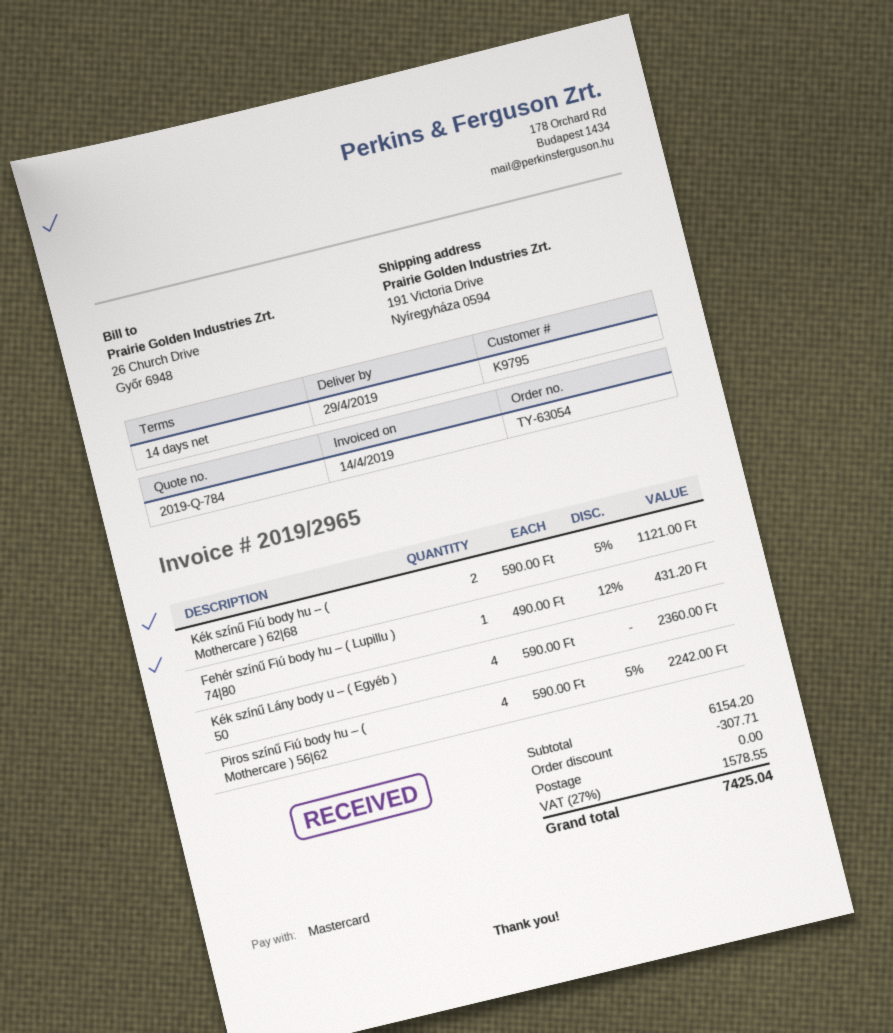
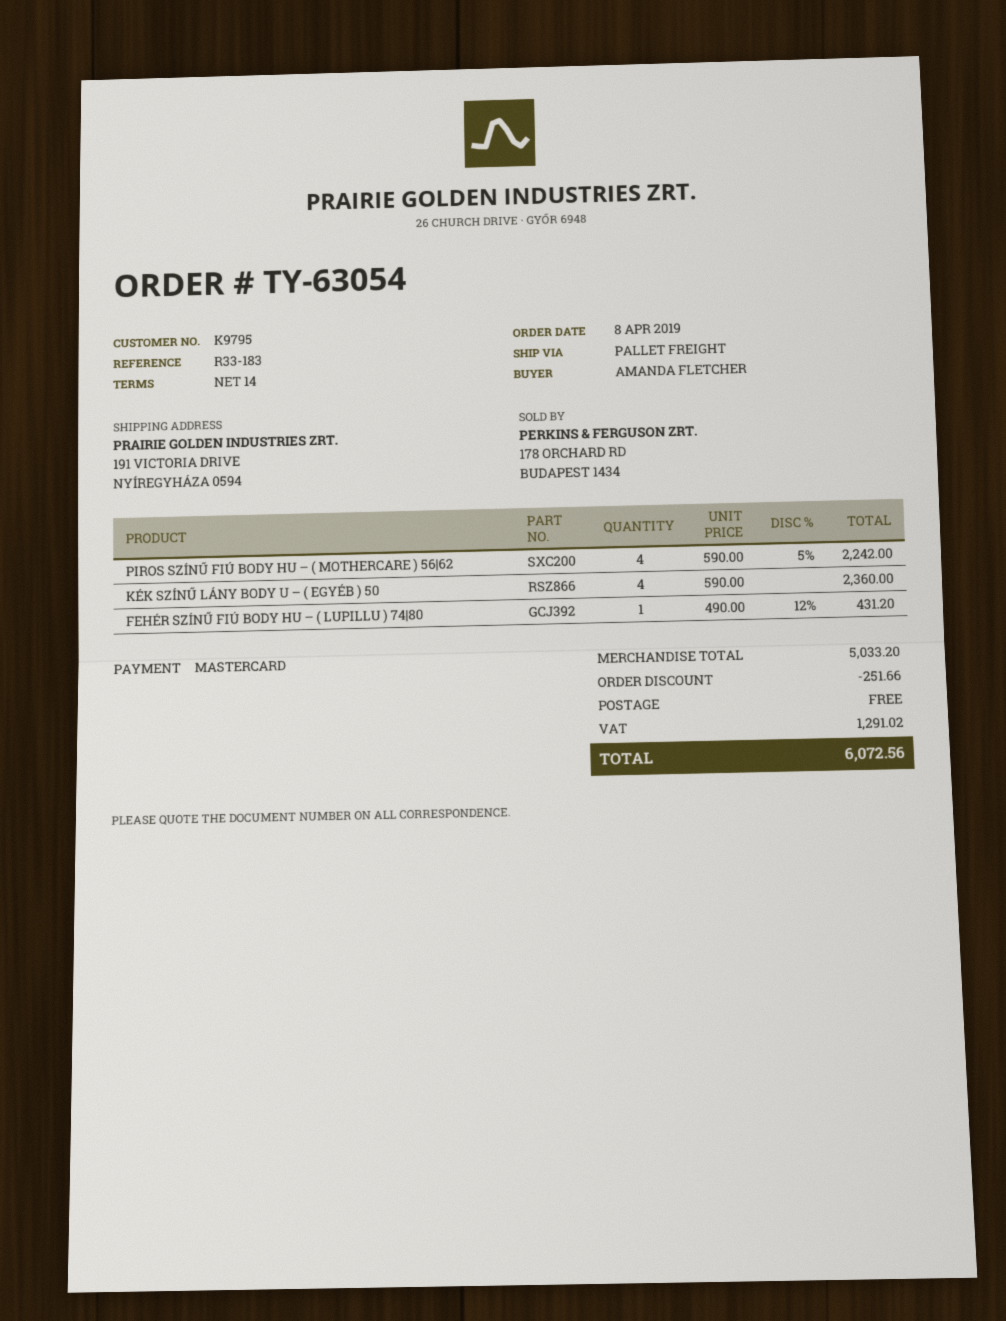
Kék színű Fiú body hu – ( Mothercare ) 62|68: 2 x 590.00 - 5% = 1121.00 -> none
subtotal: 6154.20 -> 5033.20
discount: 307.71 -> 251.66
tax: 1578.55 -> 1291.02
total: 7425.04 -> 6072.56

